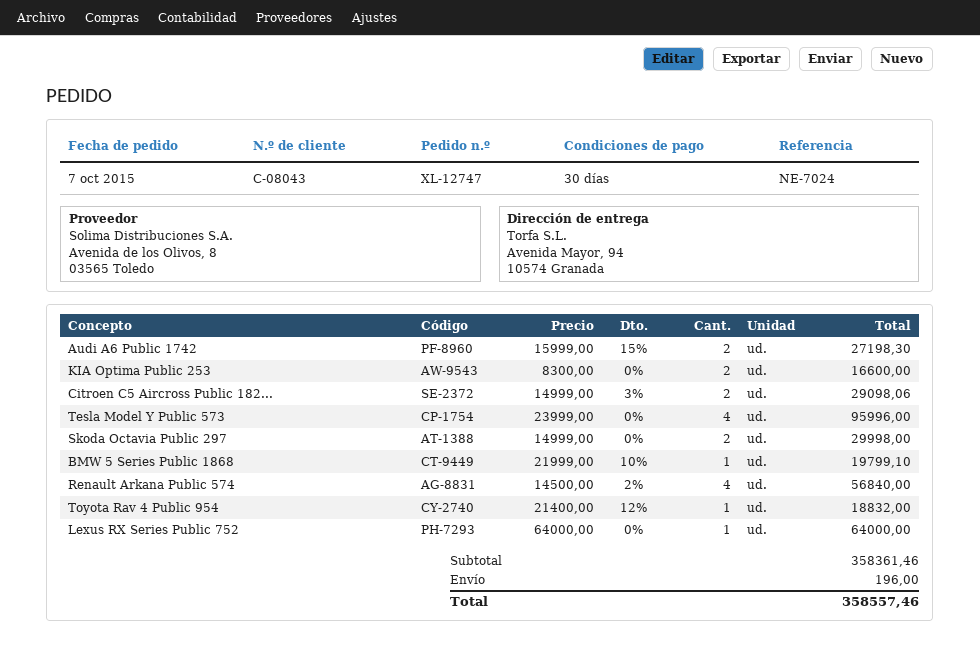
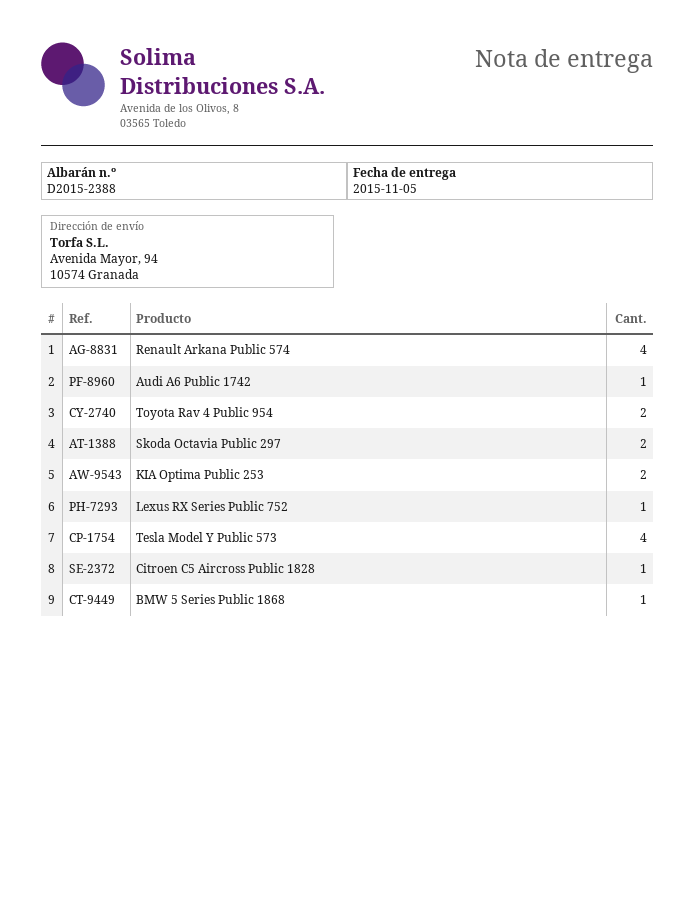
Audi A6 Public 1742: 2 -> 1
Citroen C5 Aircross Public 182...: 2 -> 1
Toyota Rav 4 Public 954: 1 -> 2

